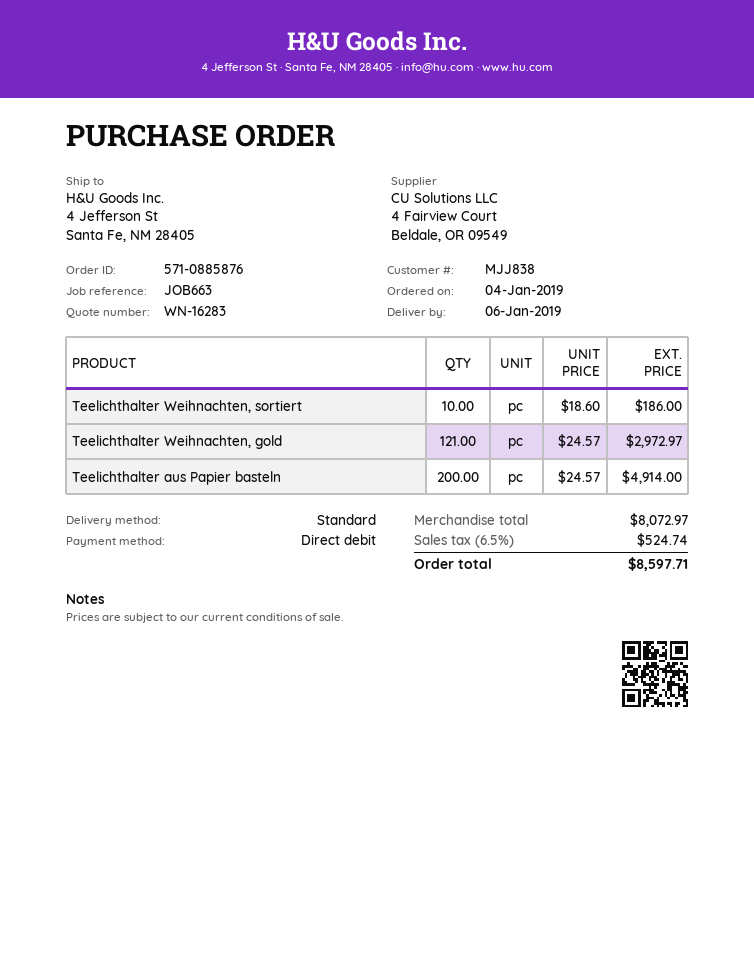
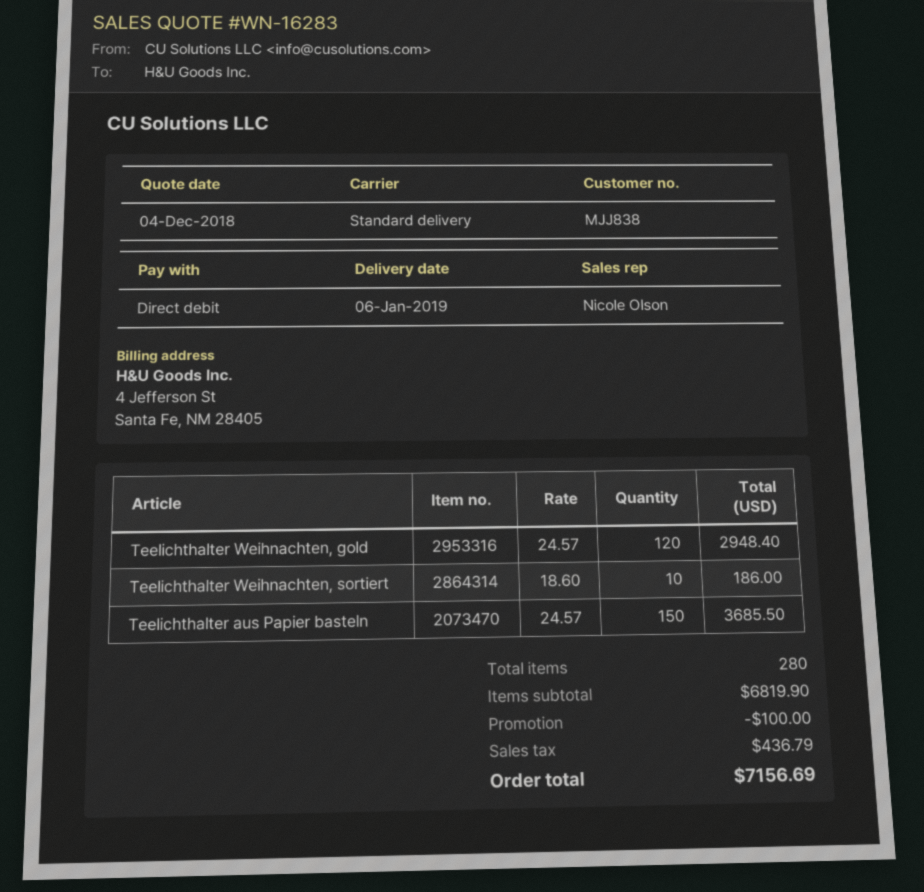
Teelichthalter Weihnachten, gold: 121 x 24.57 = 2972.97 -> 120 x 24.57 = 2948.40
Teelichthalter aus Papier basteln: 200 x 24.57 = 4914.00 -> 150 x 24.57 = 3685.50
subtotal: 8072.97 -> 6819.90
discount: none -> 100.00
tax: 524.74 -> 436.79
total: 8597.71 -> 7156.69

